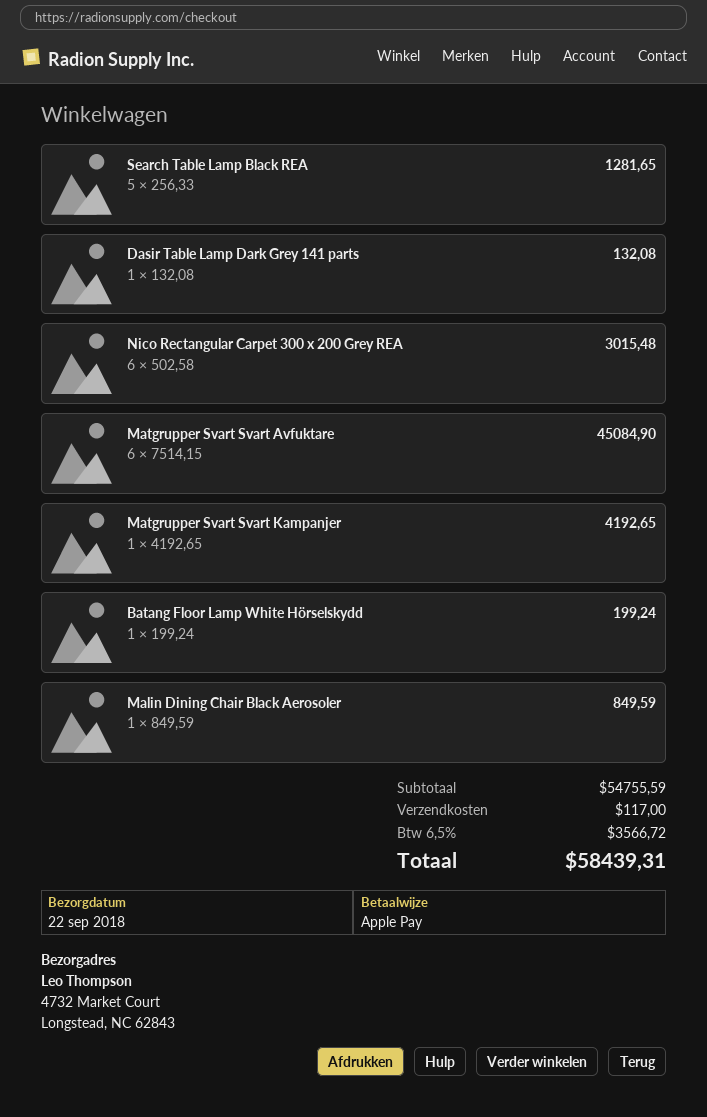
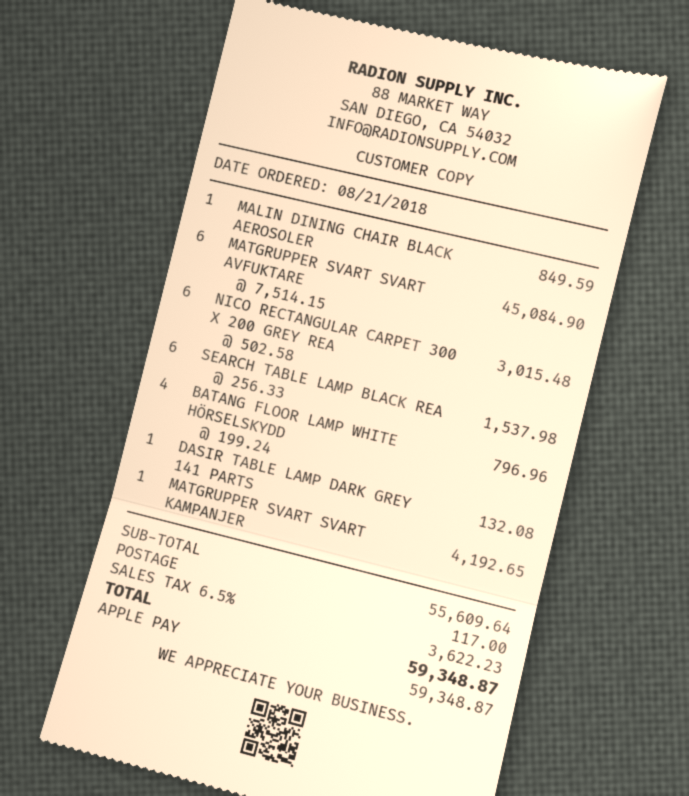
Search Table Lamp Black REA: 5 x 256.33 = 1281.65 -> 6 x 256.33 = 1537.98
Batang Floor Lamp White Hörselskydd: 1 x 199.24 = 199.24 -> 4 x 199.24 = 796.96
subtotal: 54755.59 -> 55609.64
tax: 6.5% = 3566.72 -> 6.5% = 3622.23
total: 58439.31 -> 59348.87

